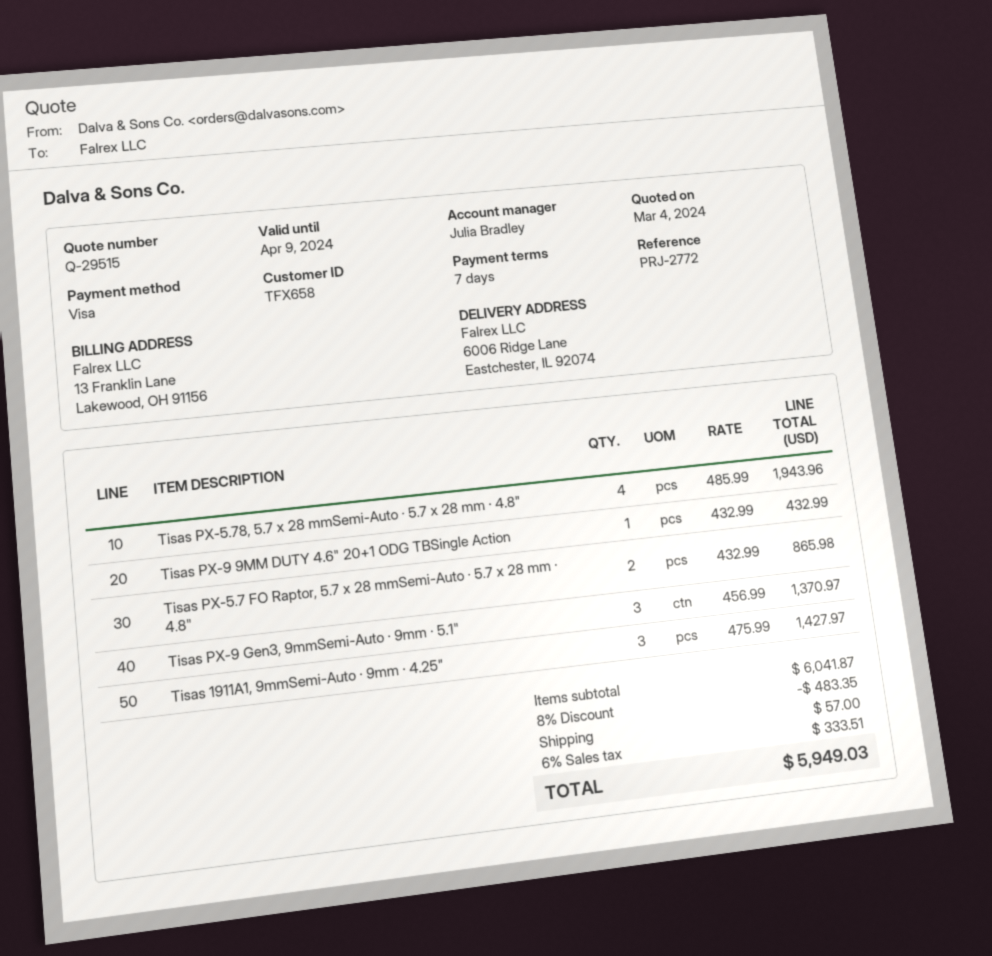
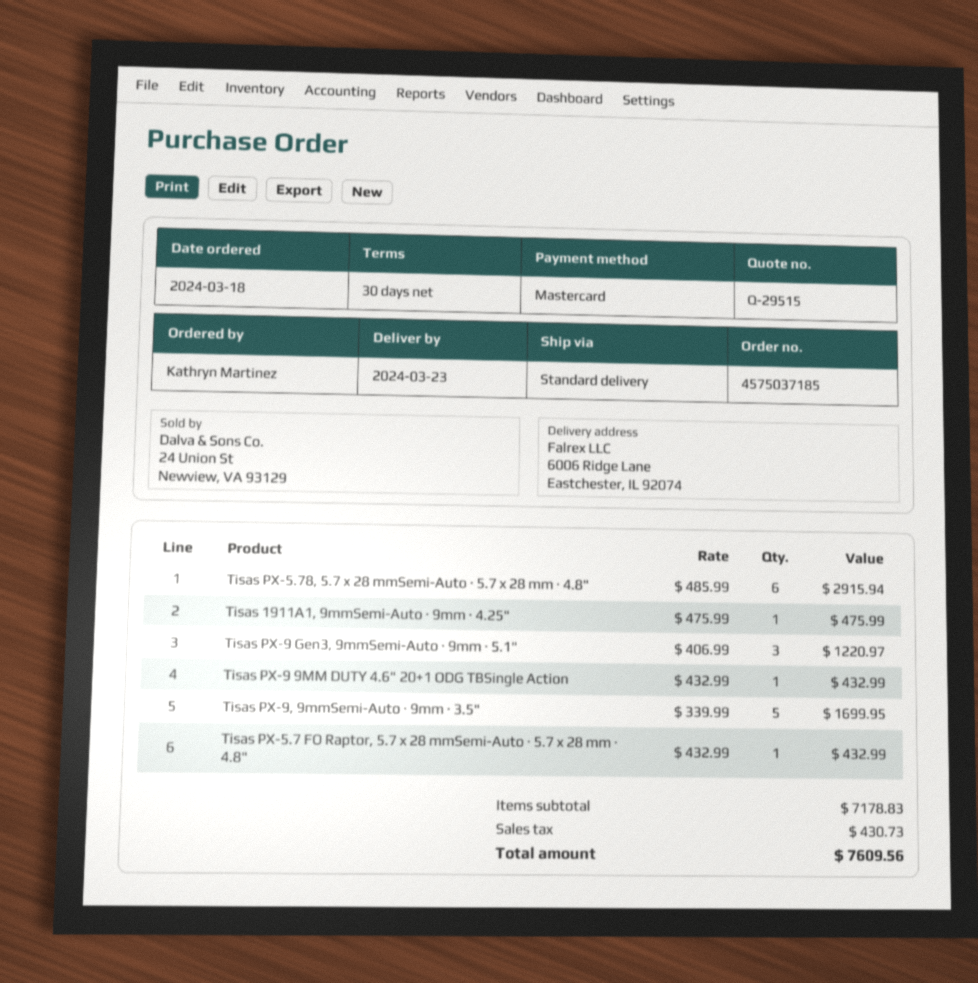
payment terms: 7 days -> 30 days
payment method: Visa -> Mastercard
Tisas PX-5.78, 5.7 x 28 mmSemi-Auto · 5.7 x 28 mm · 4.8": 4 x 485.99 = 1943.96 -> 6 x 485.99 = 2915.94
Tisas PX-5.7 FO Raptor, 5.7 x 28 mmSemi-Auto · 5.7 x 28 mm · 4.8": 2 x 432.99 = 865.98 -> 1 x 432.99 = 432.99
Tisas PX-9 Gen3, 9mmSemi-Auto · 9mm · 5.1": 3 x 456.99 = 1370.97 -> 3 x 406.99 = 1220.97
Tisas 1911A1, 9mmSemi-Auto · 9mm · 4.25": 3 x 475.99 = 1427.97 -> 1 x 475.99 = 475.99
Tisas PX-9, 9mmSemi-Auto · 9mm · 3.5": none -> 5 x 339.99 = 1699.95
subtotal: 6041.87 -> 7178.83
discount: 8% = 483.35 -> none
shipping: 57.00 -> none
tax: 333.51 -> 430.73
total: 5949.03 -> 7609.56

